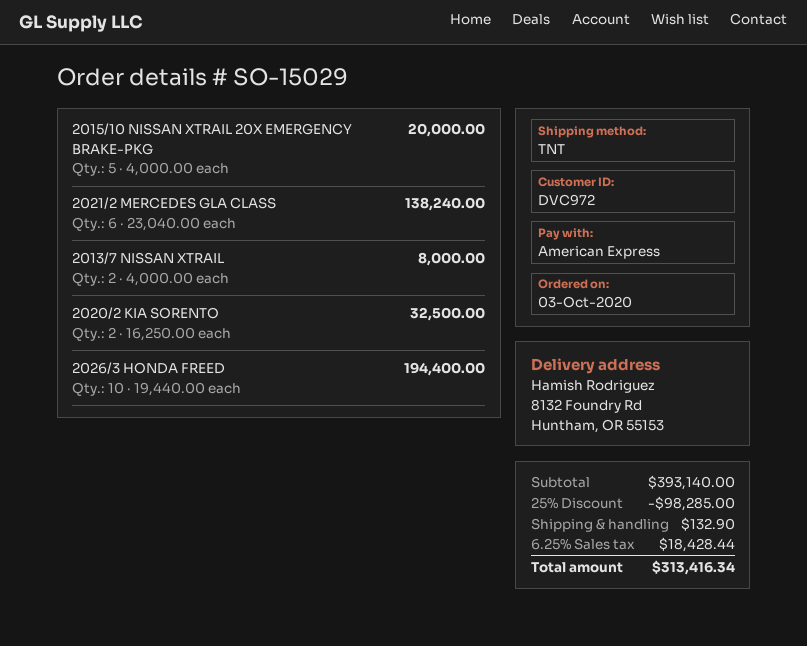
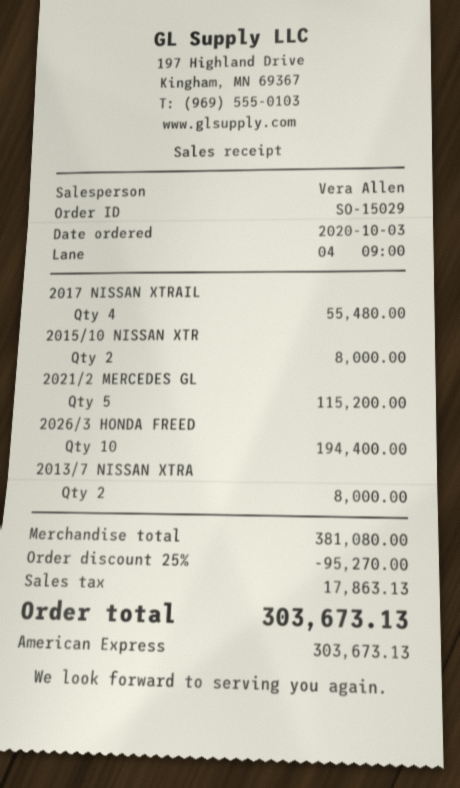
2015/10 NISSAN XTRAIL 20X EMERGENCY BRAKE-PKG: 5 for 20000.00 -> 2 for 8000.00
2021/2 MERCEDES GLA CLASS: 6 for 138240.00 -> 5 for 115200.00
2020/2 KIA SORENTO: 2 for 32500.00 -> none
2017 NISSAN XTRAIL: none -> 4 for 55480.00
subtotal: 393140.00 -> 381080.00
discount: 25% = 98285.00 -> 25% = 95270.00
shipping: 132.90 -> none
tax: 18428.44 -> 17863.13
total: 313416.34 -> 303673.13

